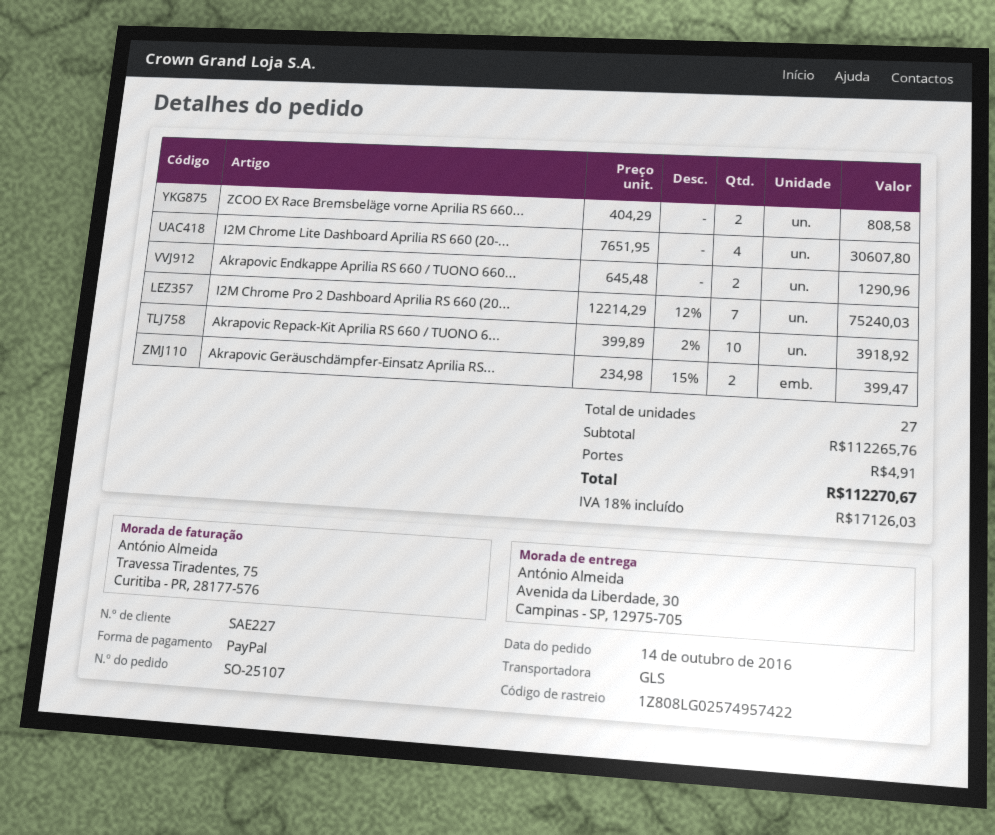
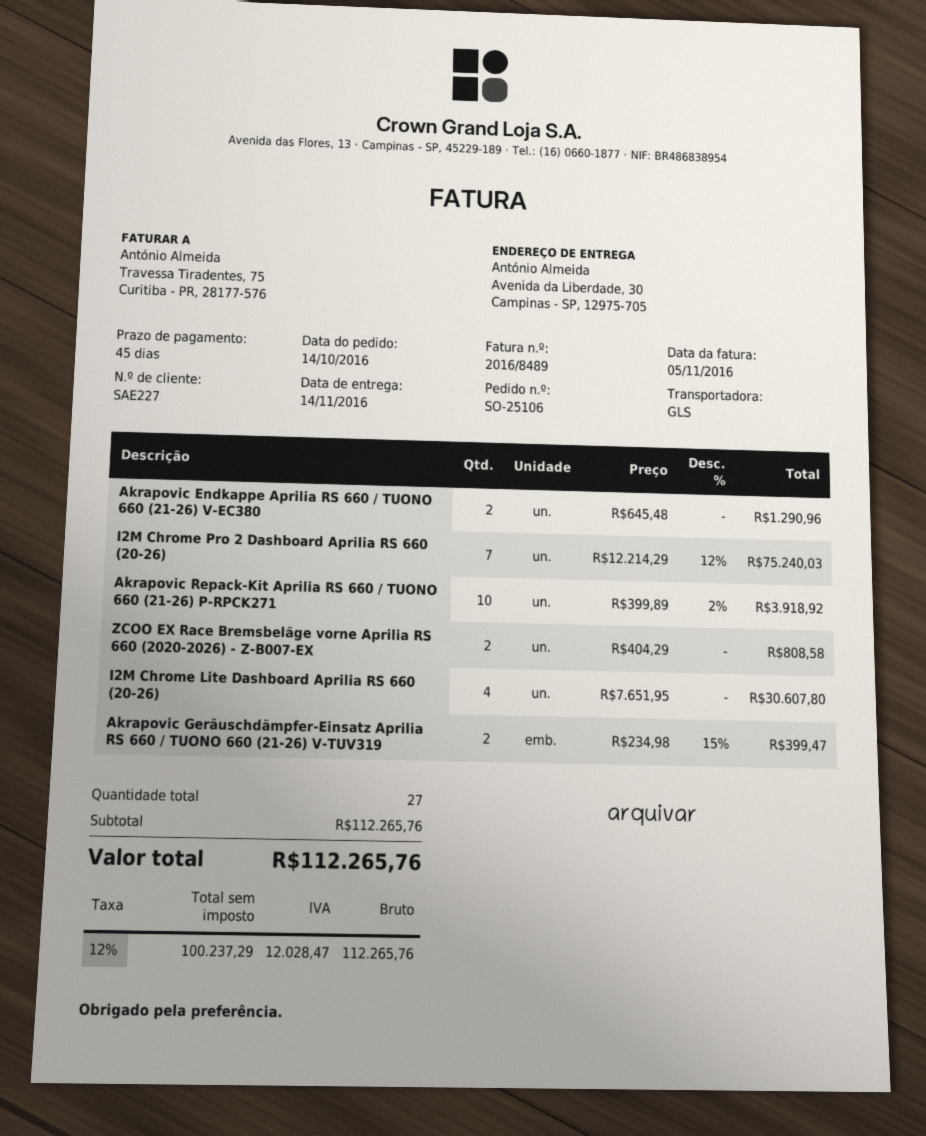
order number: SO-25107 -> SO-25106
shipping: 4.91 -> none
tax: 18% = 17126.03 -> 12% = 12028.47
total: 112270.67 -> 112265.76

